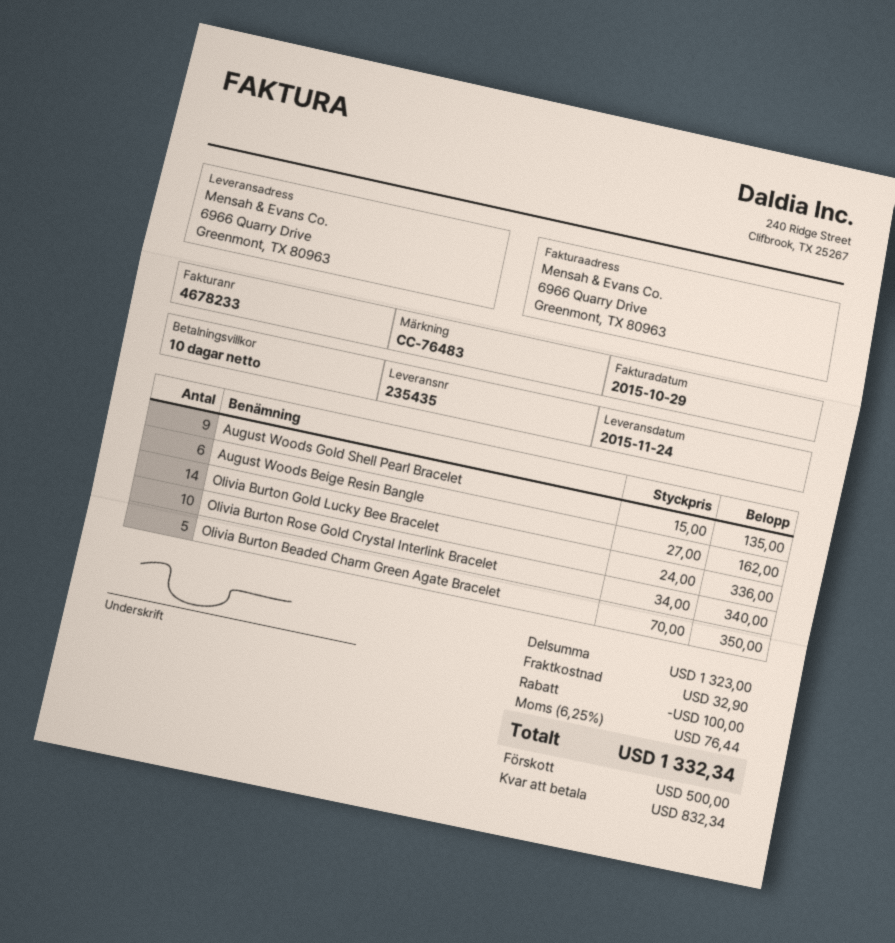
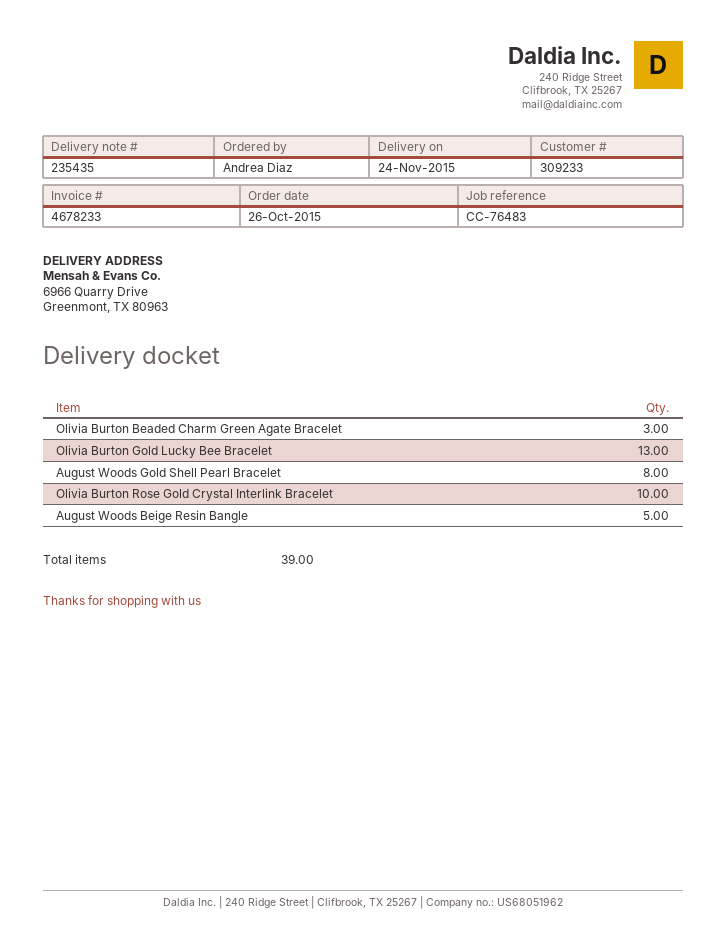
August Woods Gold Shell Pearl Bracelet: 9 -> 8
August Woods Beige Resin Bangle: 6 -> 5
Olivia Burton Gold Lucky Bee Bracelet: 14 -> 13
Olivia Burton Beaded Charm Green Agate Bracelet: 5 -> 3

